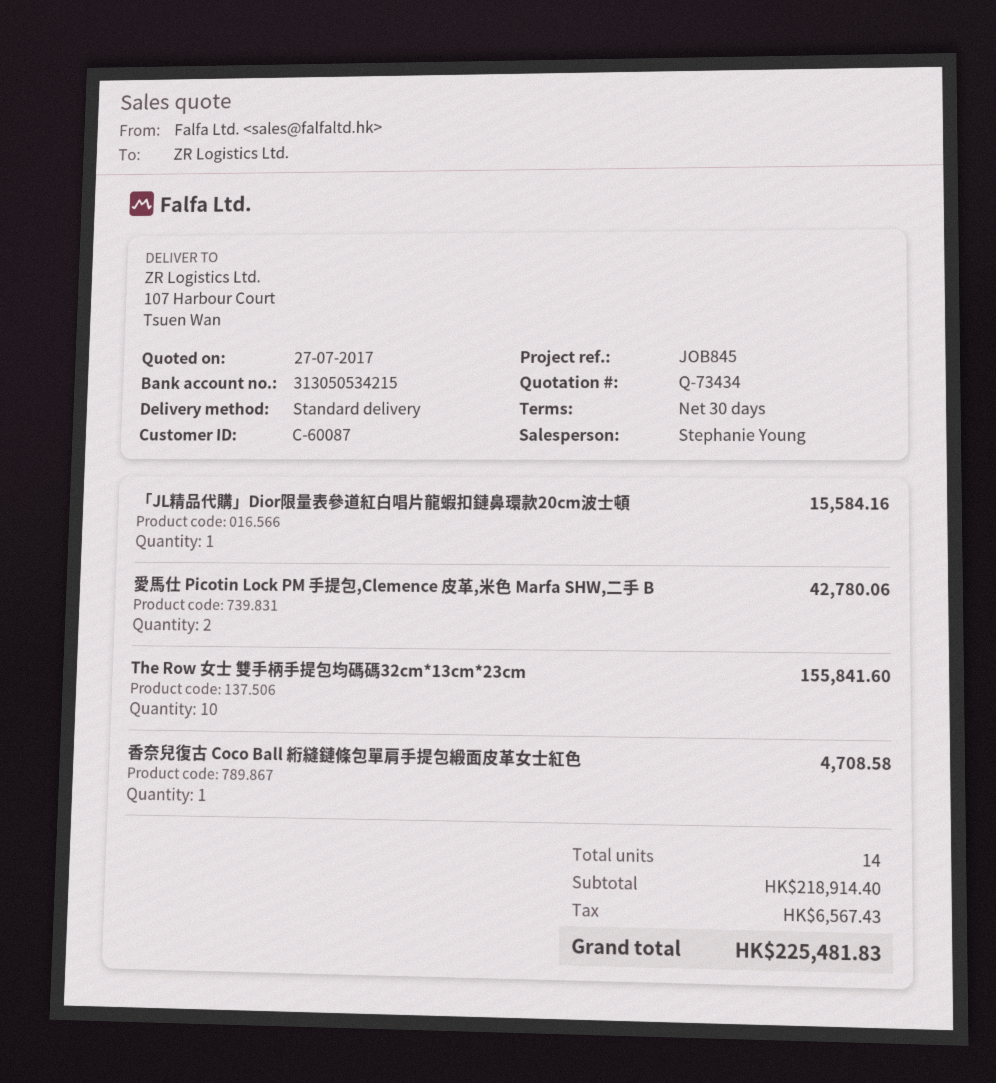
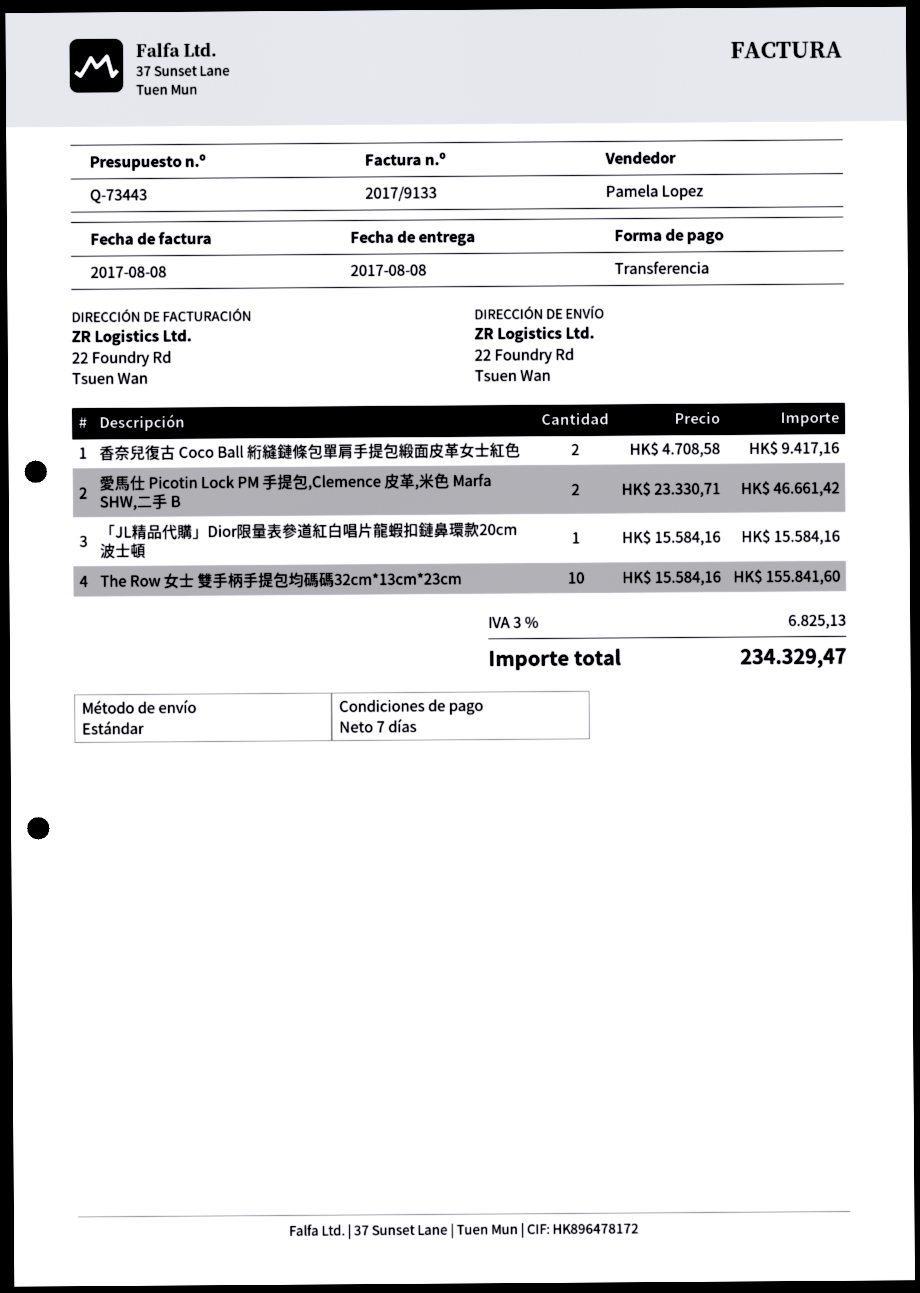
quote number: Q-73434 -> Q-73443
payment terms: 30 days -> 7 days
sales rep: Stephanie Young -> Pamela Lopez
ship to: 107 Harbour Court, Tsuen Wan -> 22 Foundry Rd, Tsuen Wan
愛馬仕 Picotin Lock PM 手提包,Clemence 皮革,米色 Marfa SHW,二手 B: 2 for 42780.06 -> 2 for 46661.42
香奈兒復古 Coco Ball 絎縫鏈條包單肩手提包緞面皮革女士紅色: 1 for 4708.58 -> 2 for 9417.16
tax: 6567.43 -> 6825.13
total: 225481.83 -> 234329.47

